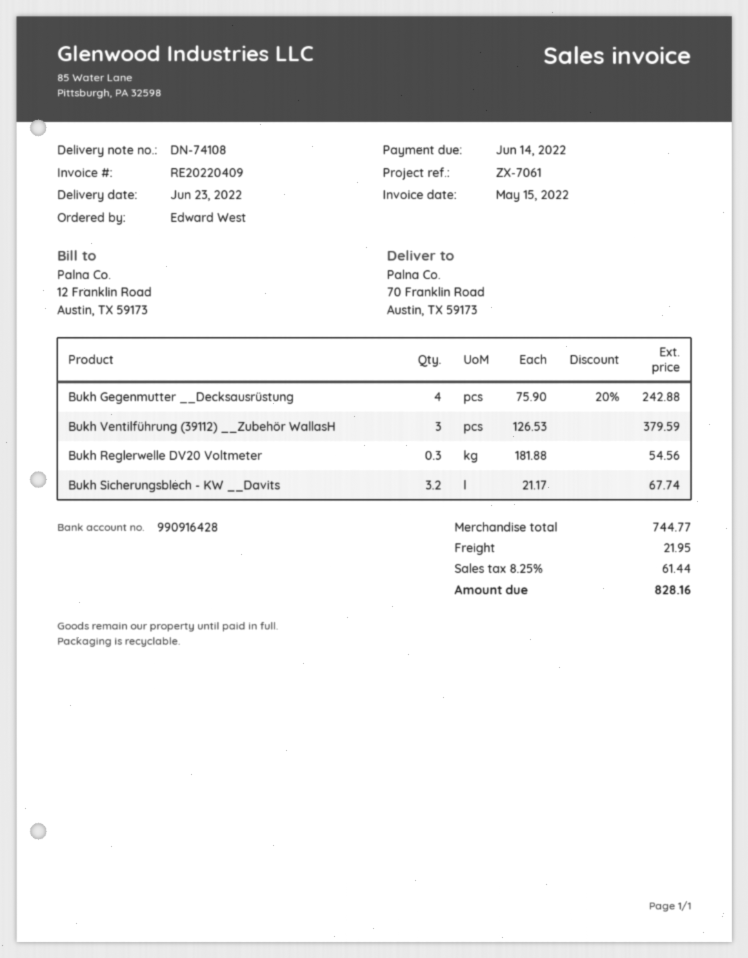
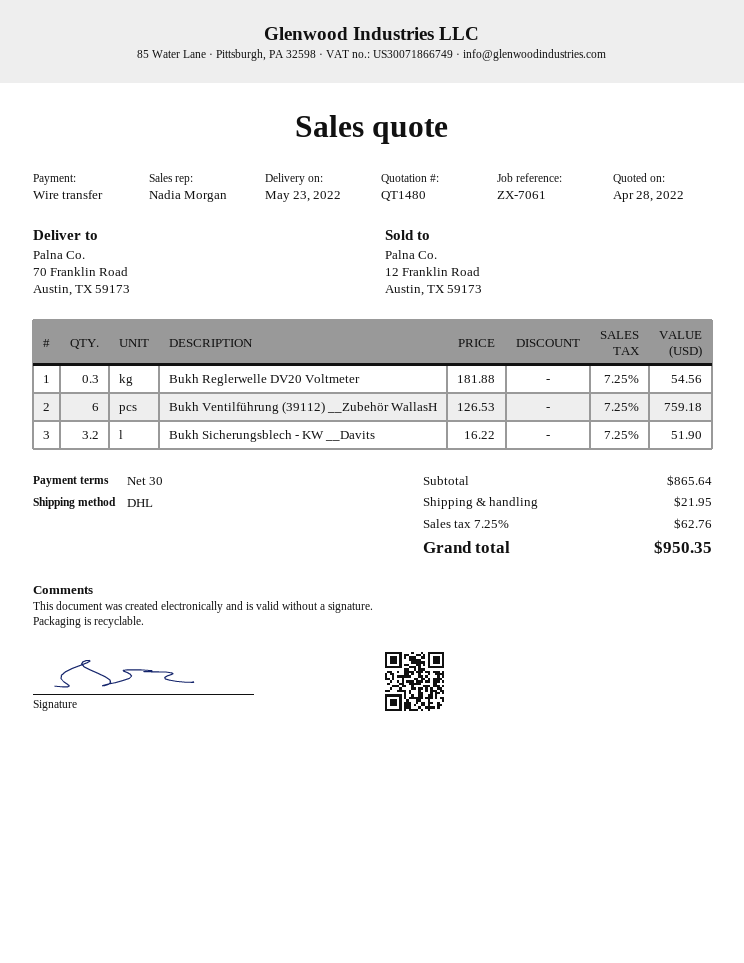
delivery date: 2022-06-23 -> 2022-05-23
Bukh Gegenmutter __Decksausrüstung: 4 x 75.90 - 20% = 242.88 -> none
Bukh Ventilführung (39112) __Zubehör WallasH: 3 x 126.53 = 379.59 -> 6 x 126.53 = 759.18
Bukh Sicherungsblech - KW __Davits: 3.2 x 21.17 = 67.74 -> 3.2 x 16.22 = 51.90
subtotal: 744.77 -> 865.64
tax: 8.25% = 61.44 -> 7.25% = 62.76
total: 828.16 -> 950.35

